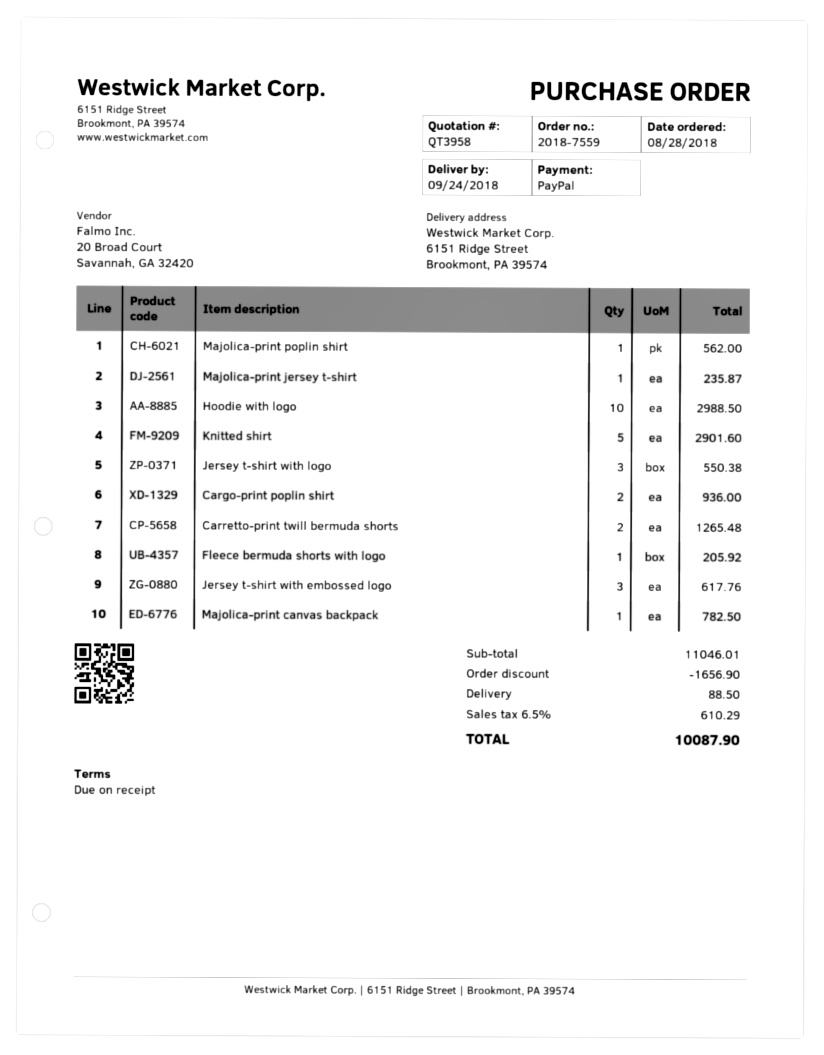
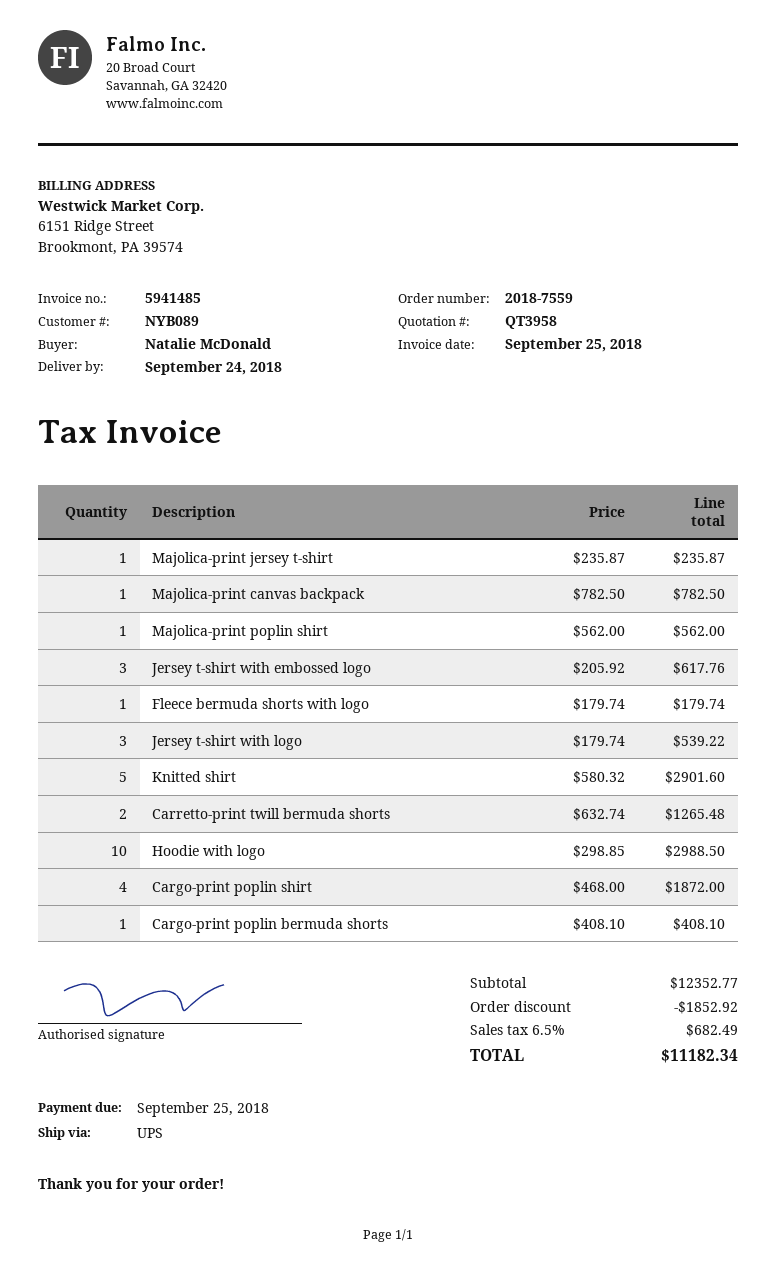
Jersey t-shirt with logo: 3 for 550.38 -> 3 for 539.22
Cargo-print poplin shirt: 2 for 936.00 -> 4 for 1872.00
Fleece bermuda shorts with logo: 1 for 205.92 -> 1 for 179.74
Cargo-print poplin bermuda shorts: none -> 1 for 408.10
subtotal: 11046.01 -> 12352.77
discount: 1656.90 -> 1852.92
shipping: 88.50 -> none
tax: 6.5% = 610.29 -> 6.5% = 682.49
total: 10087.90 -> 11182.34

